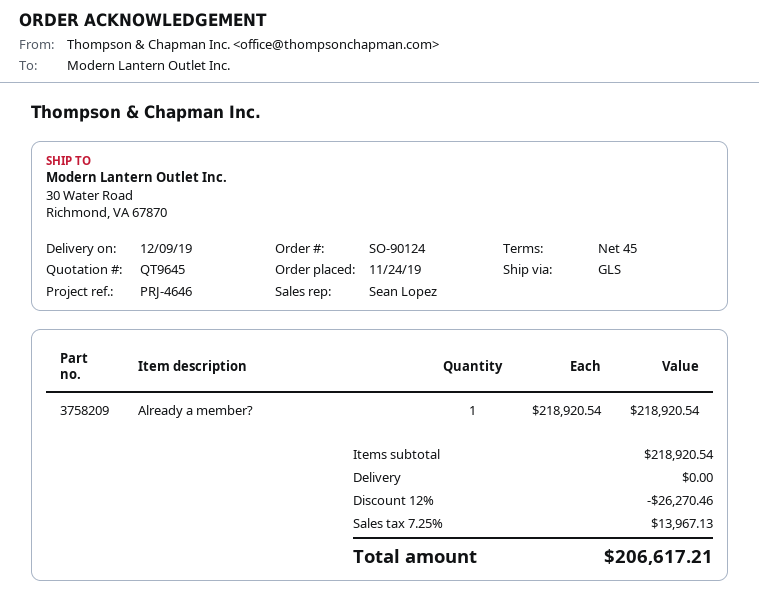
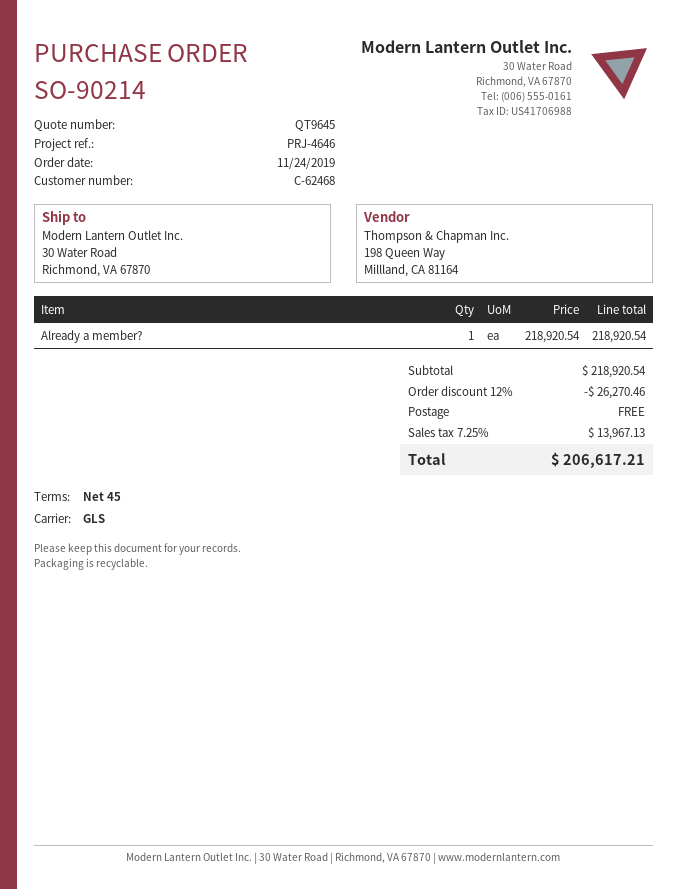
order number: SO-90124 -> SO-90214

